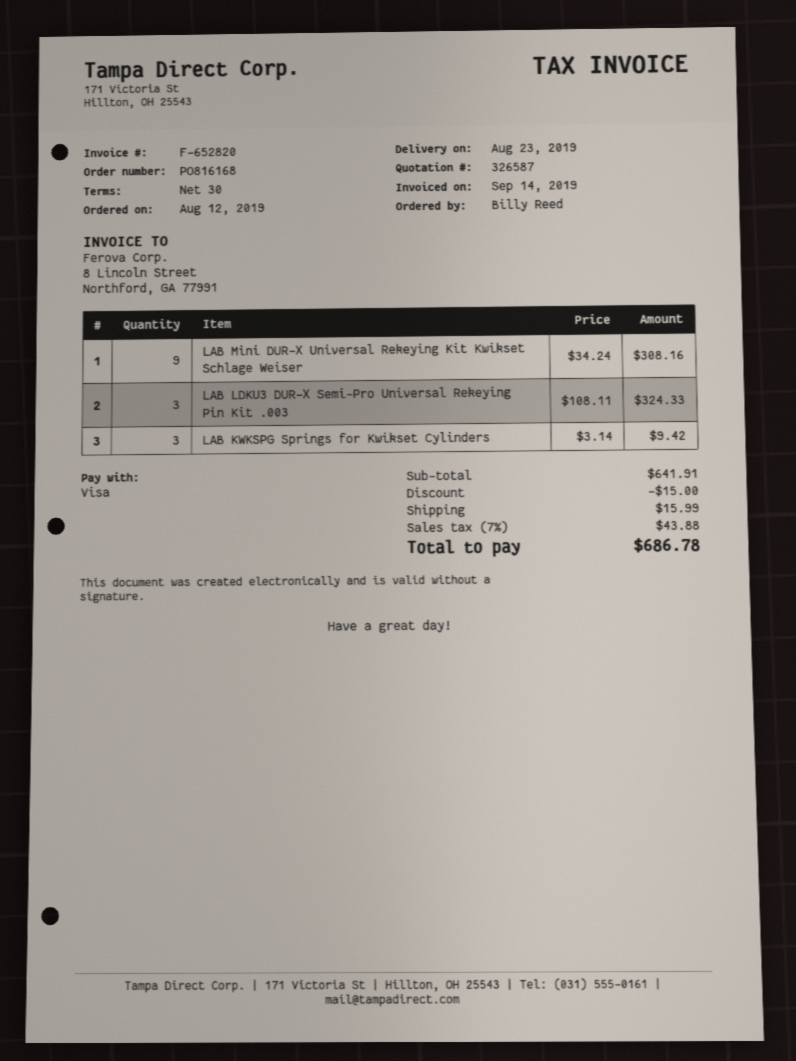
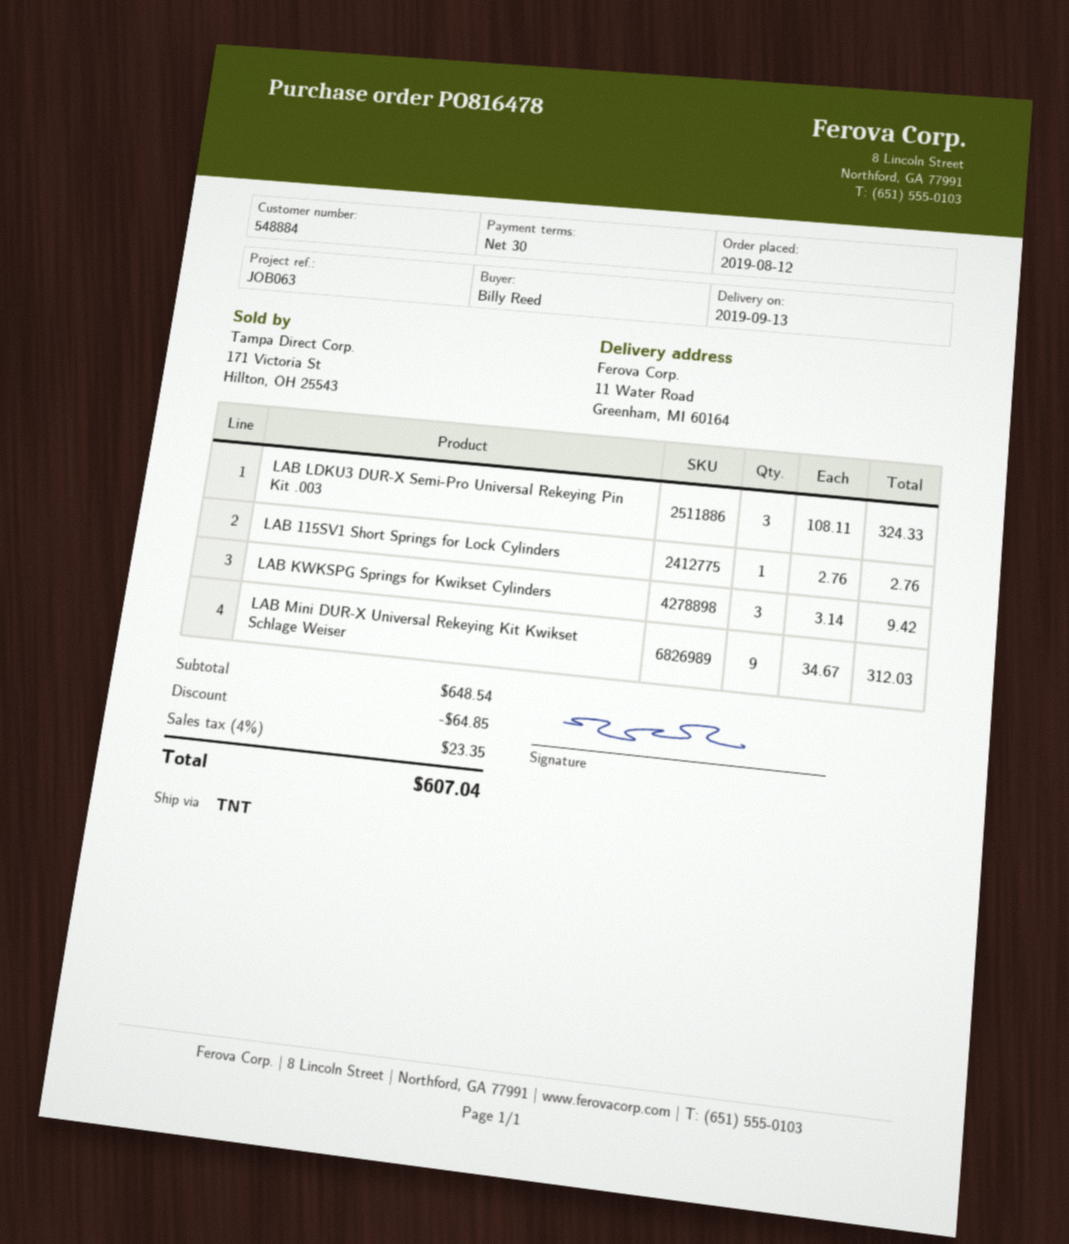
order number: PO816168 -> PO816478
delivery date: 2019-08-23 -> 2019-09-13
LAB Mini DUR-X Universal Rekeying Kit Kwikset Schlage Weiser: 9 x 34.24 = 308.16 -> 9 x 34.67 = 312.03
LAB 115SV1 Short Springs for Lock Cylinders: none -> 1 x 2.76 = 2.76
subtotal: 641.91 -> 648.54
discount: 15.00 -> 64.85
shipping: 15.99 -> none
tax: 7% = 43.88 -> 4% = 23.35
total: 686.78 -> 607.04

